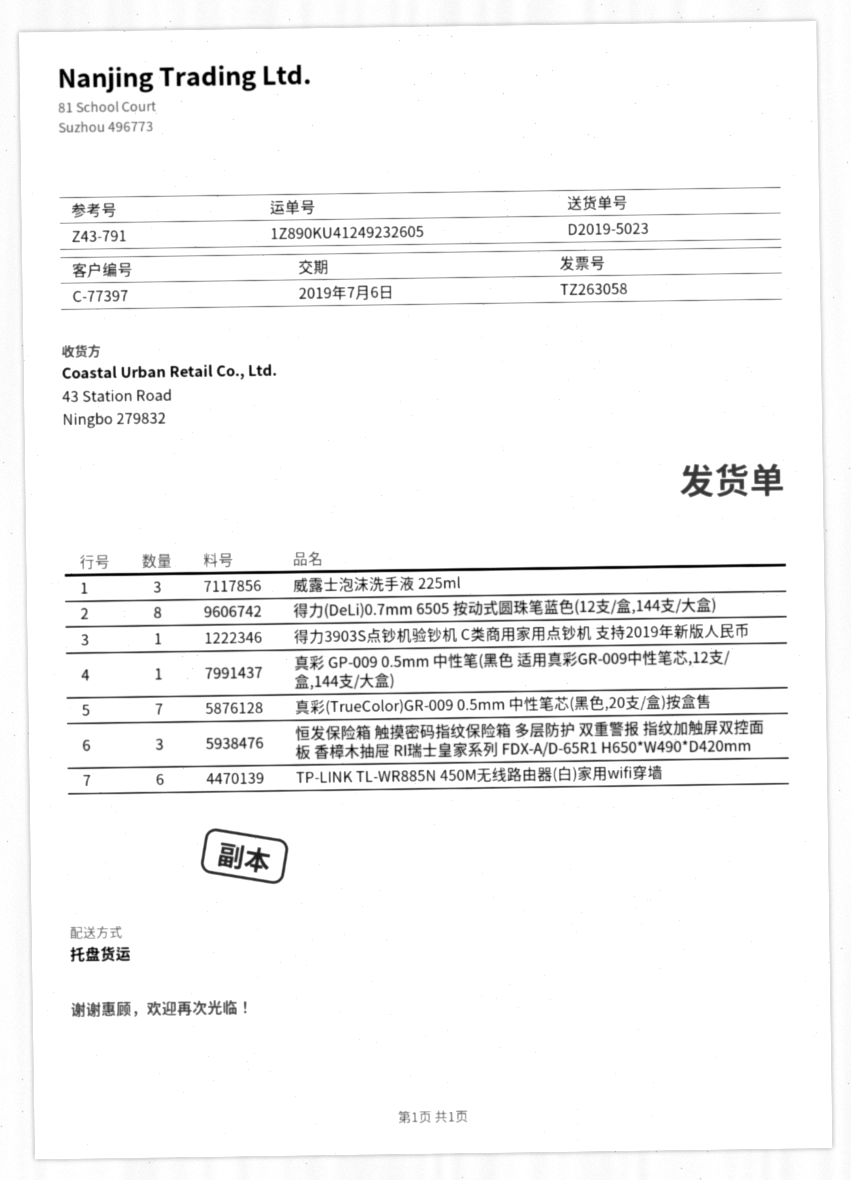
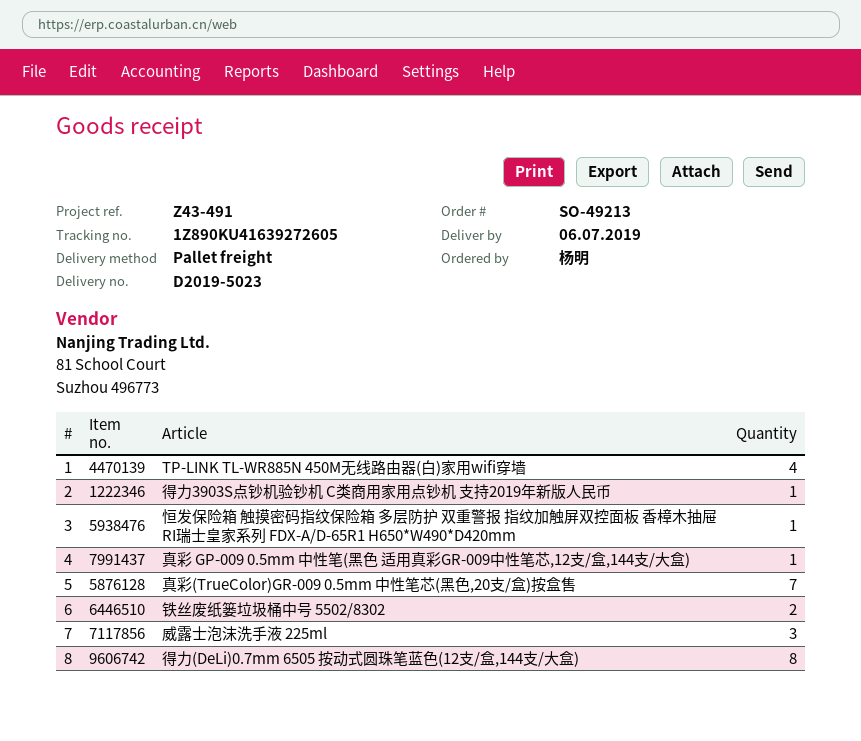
reference: Z43-791 -> Z43-491
tracking number: 1Z890KU41249232605 -> 1Z890KU41639272605
恒发保险箱 触摸密码指纹保险箱 多层防护 双重警报 指纹加触屏双控面板 香樟木抽屉 RI瑞士皇家系列 FDX-A/D-65R1 H650*W490*D420mm: 3 -> 1
TP-LINK TL-WR885N 450M无线路由器(白)家用wifi穿墙: 6 -> 4
铁丝废纸篓垃圾桶中号 5502/8302: none -> 2

